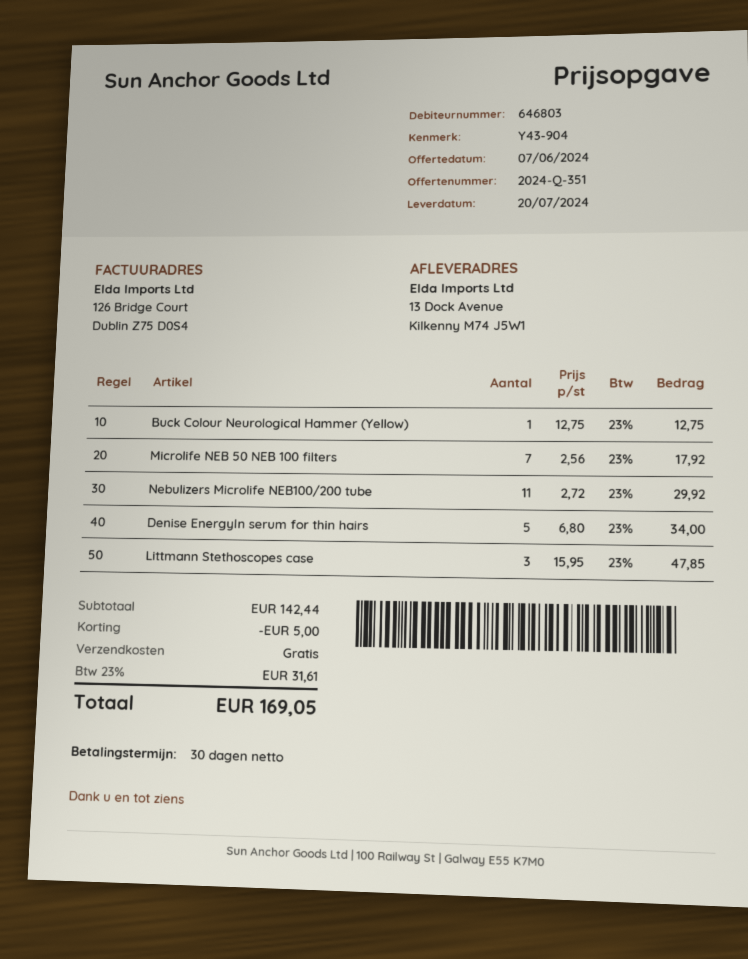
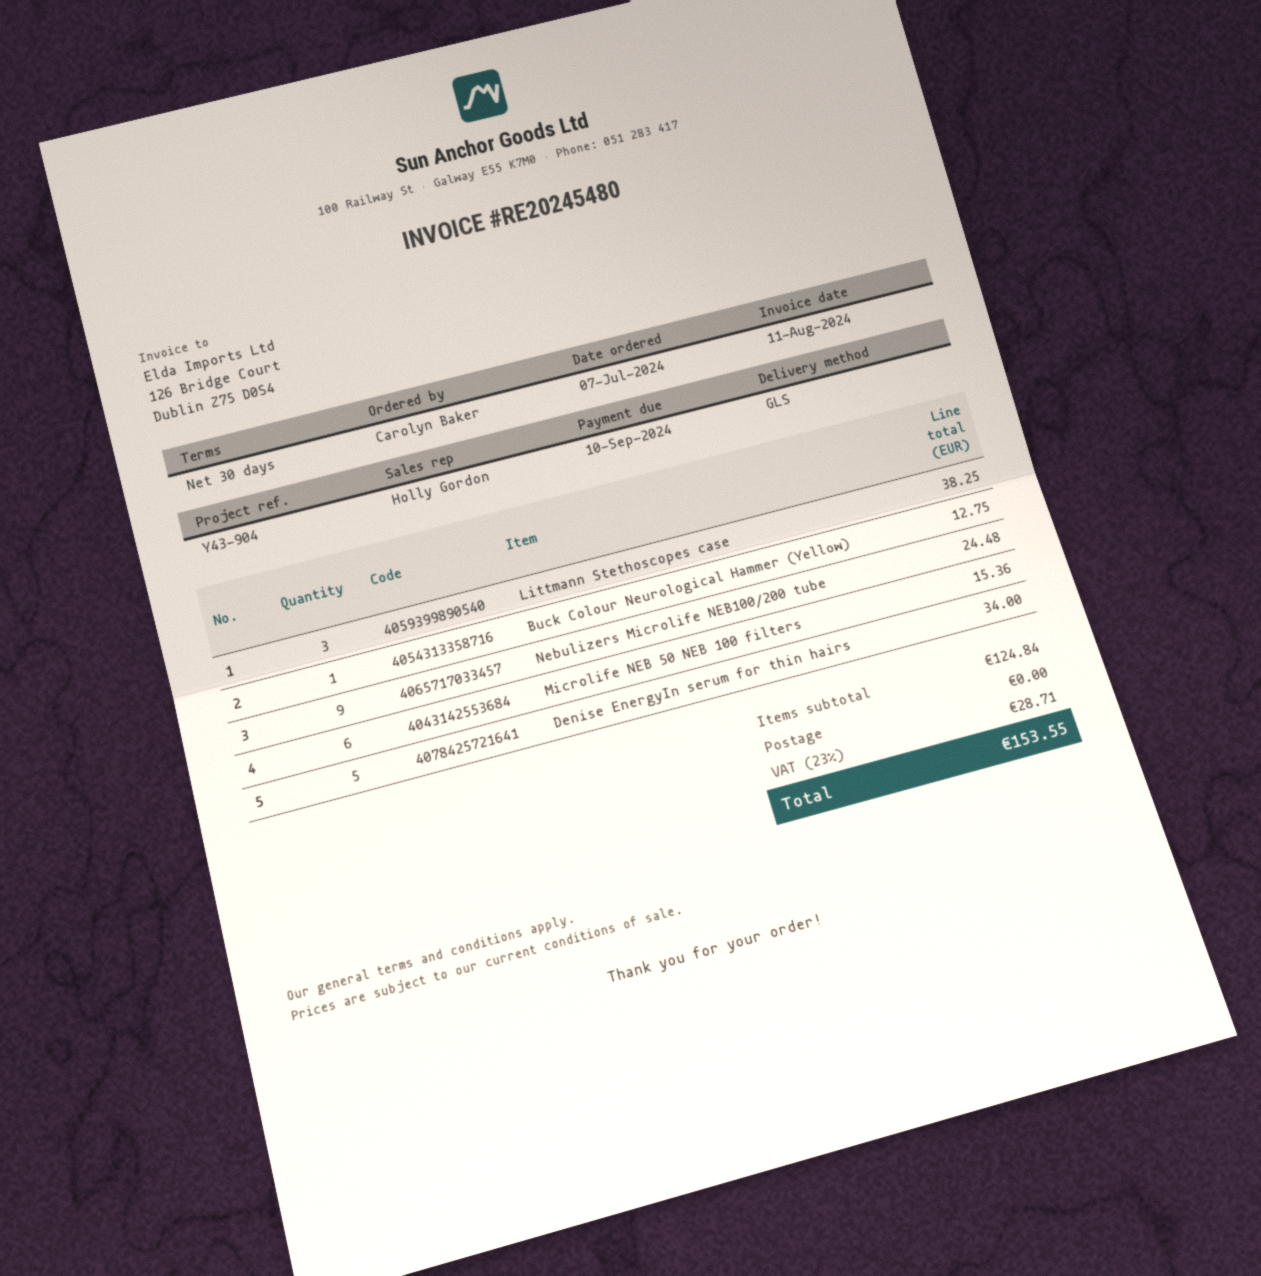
Microlife NEB 50 NEB 100 filters: 7 for 17.92 -> 6 for 15.36
Nebulizers Microlife NEB100/200 tube: 11 for 29.92 -> 9 for 24.48
Littmann Stethoscopes case: 3 for 47.85 -> 3 for 38.25
subtotal: 142.44 -> 124.84
discount: 5.00 -> none
tax: 23% = 31.61 -> 23% = 28.71
total: 169.05 -> 153.55

